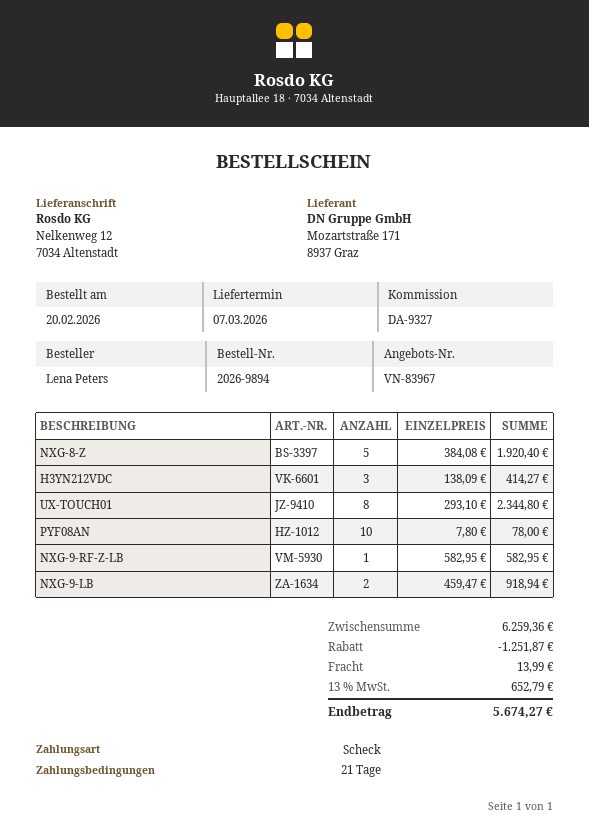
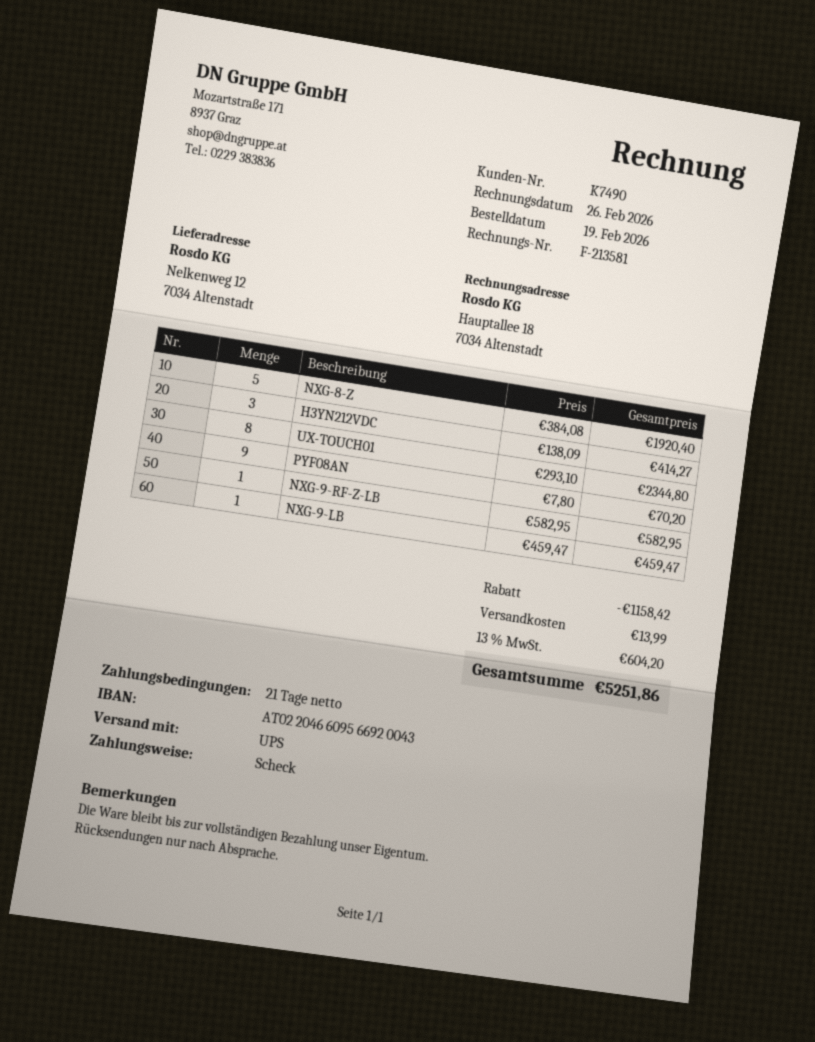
order date: 2026-02-20 -> 2026-02-19
PYF08AN: 10 x 7.80 = 78.00 -> 9 x 7.80 = 70.20
NXG-9-LB: 2 x 459.47 = 918.94 -> 1 x 459.47 = 459.47
discount: 1251.87 -> 1158.42
tax: 13% = 652.79 -> 13% = 604.20
total: 5674.27 -> 5251.86

